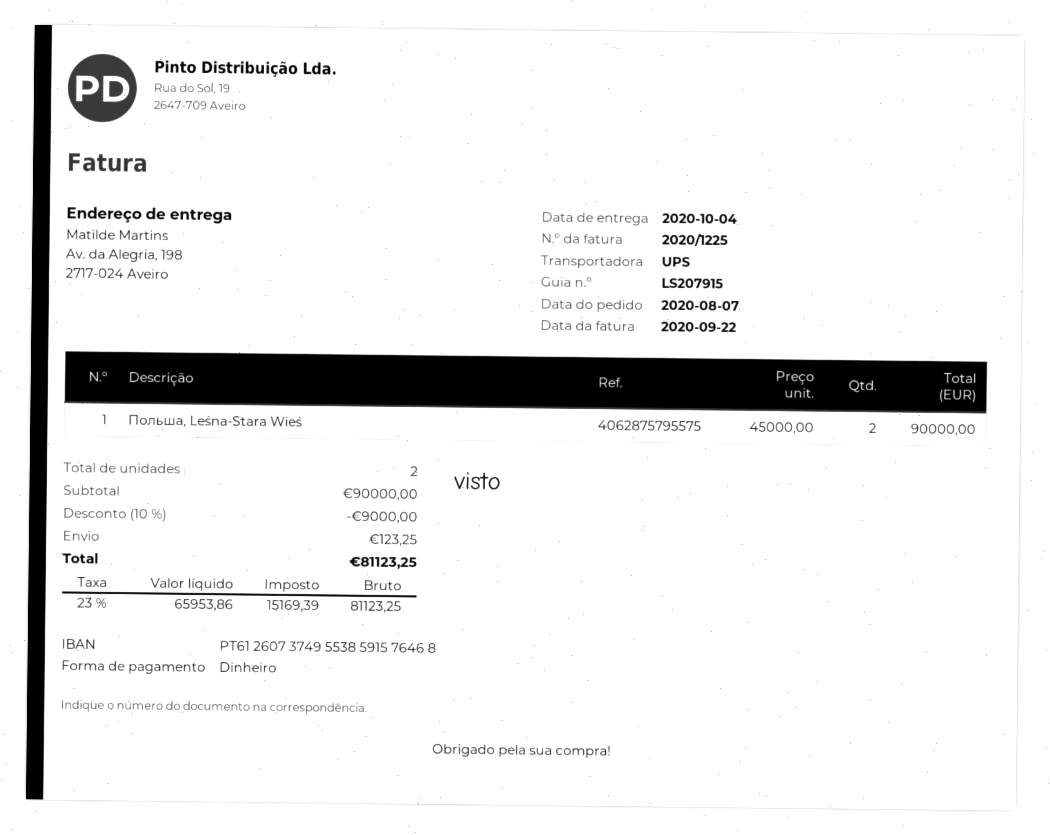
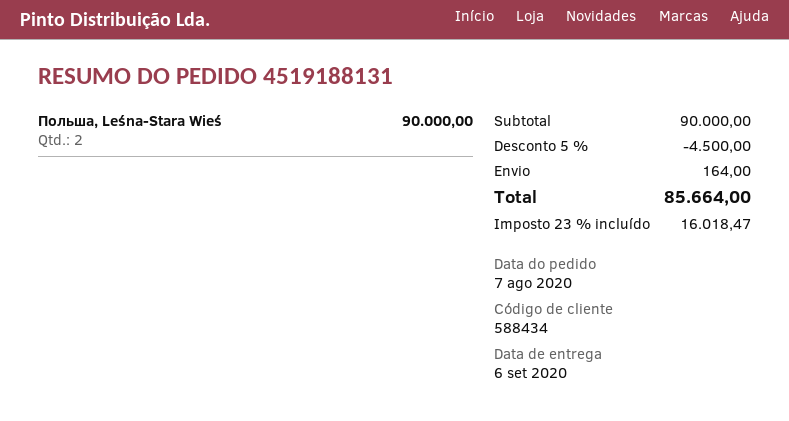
delivery date: 2020-10-04 -> 2020-09-06
discount: 10% = 9000.00 -> 5% = 4500.00
shipping: 123.25 -> 164.00
tax: 23% = 15169.39 -> 23% = 16018.47
total: 81123.25 -> 85664.00

